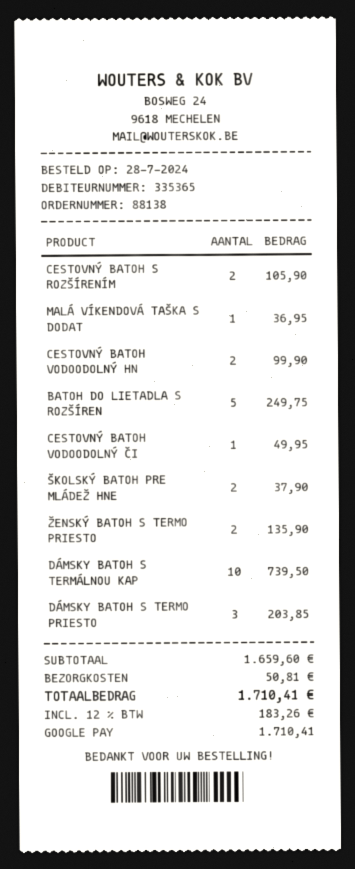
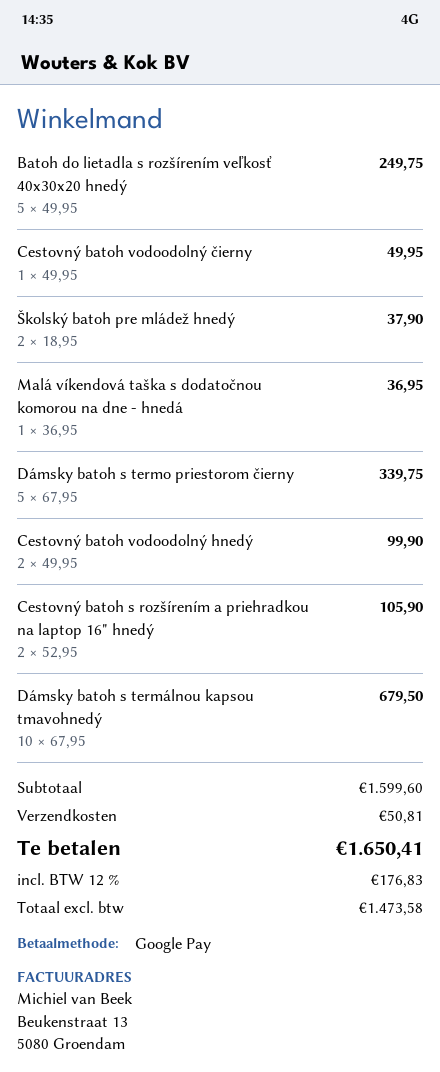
ŽENSKÝ BATOH S TERMO PRIESTO: 2 for 135.90 -> none
DÁMSKY BATOH S TERMÁLNOU KAP: 10 for 739.50 -> 10 for 679.50
DÁMSKY BATOH S TERMO PRIESTO: 3 for 203.85 -> 5 for 339.75
subtotal: 1659.60 -> 1599.60
tax: 12% = 183.26 -> 12% = 176.83
total: 1710.41 -> 1650.41

